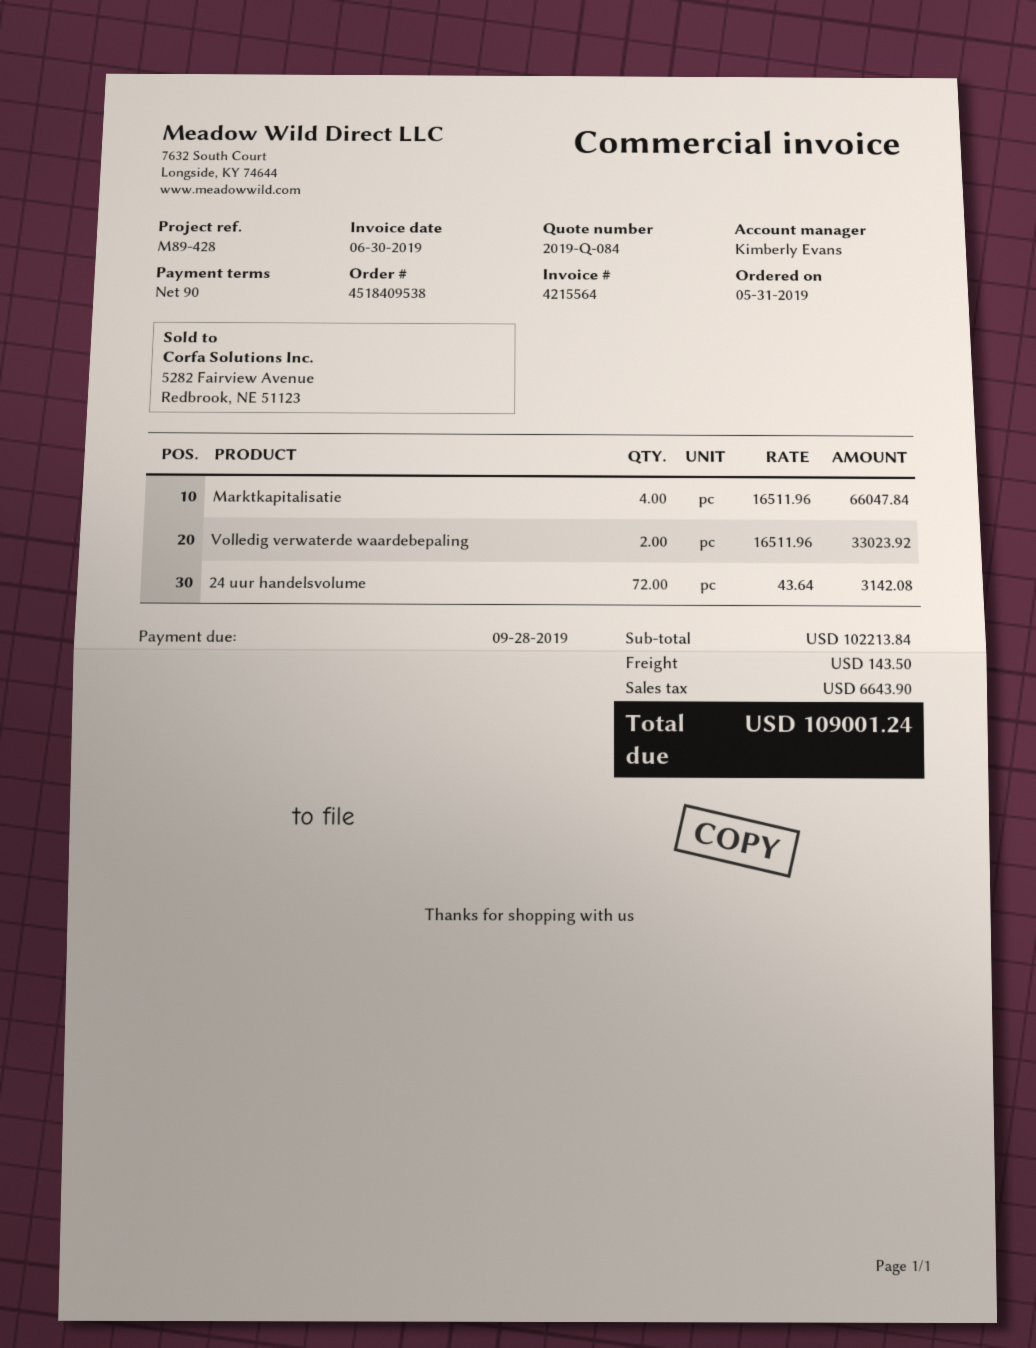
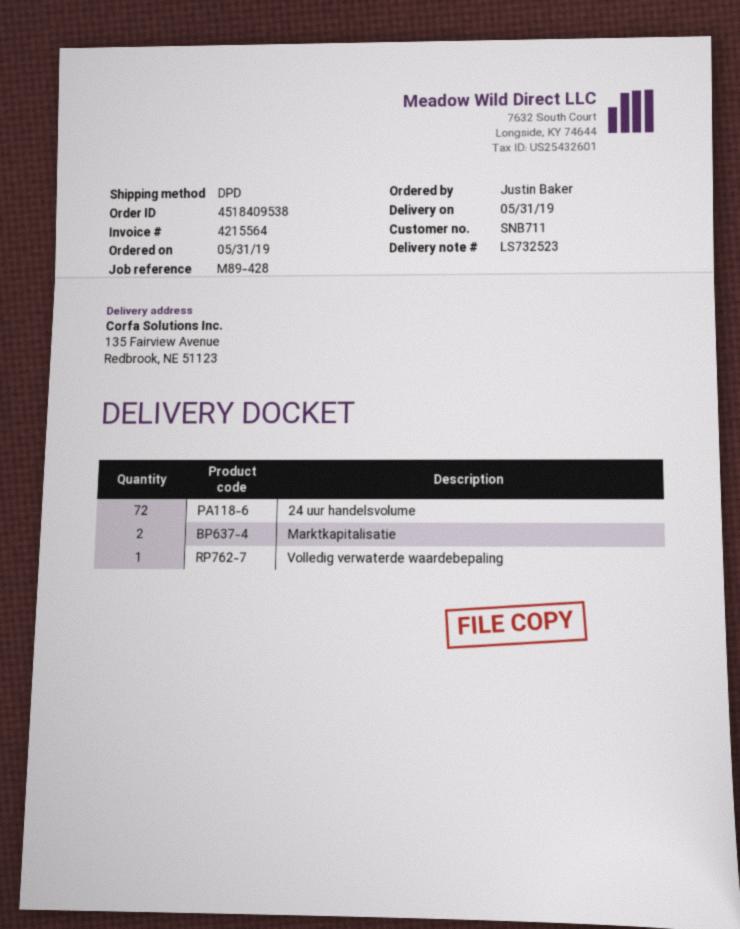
Marktkapitalisatie: 4 -> 2
Volledig verwaterde waardebepaling: 2 -> 1

